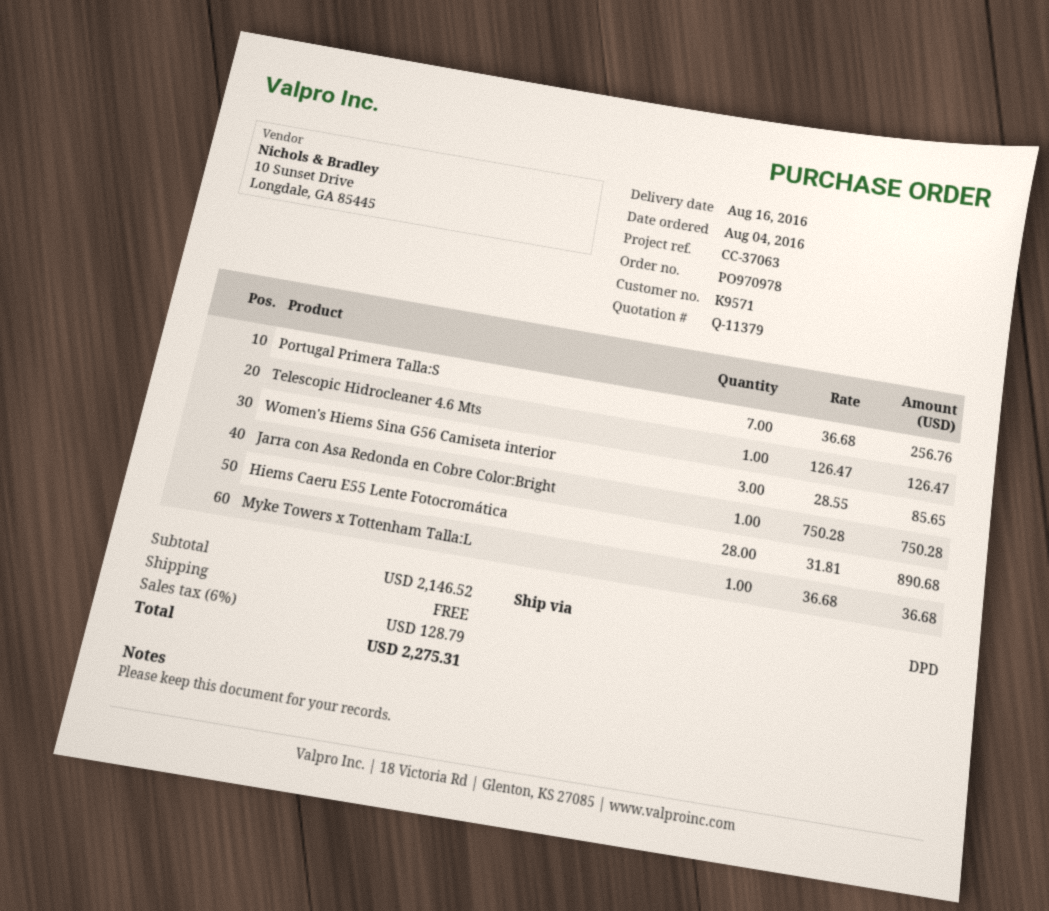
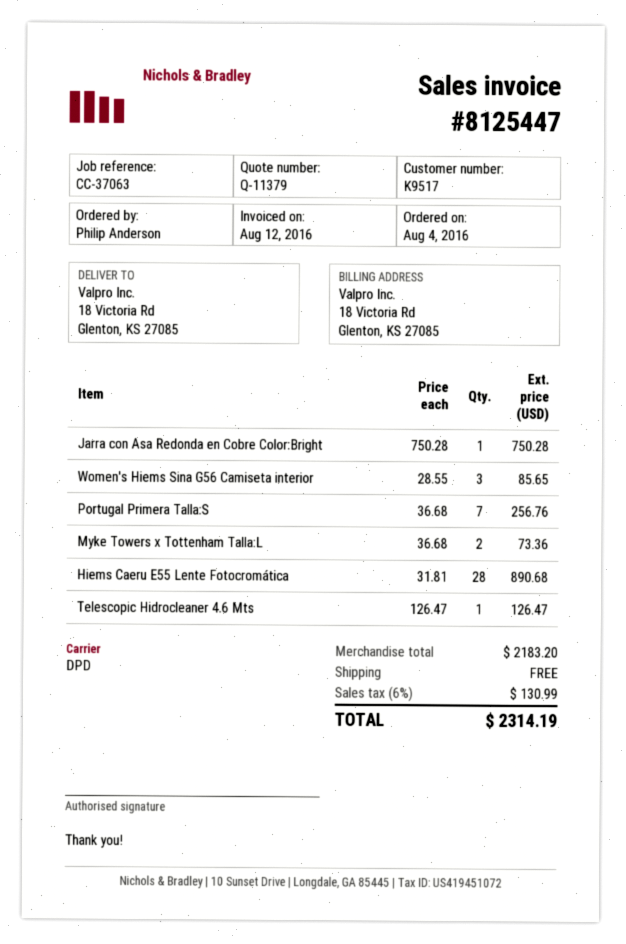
customer number: K9571 -> K9517
Myke Towers x Tottenham Talla:L: 1 x 36.68 = 36.68 -> 2 x 36.68 = 73.36
subtotal: 2146.52 -> 2183.20
tax: 6% = 128.79 -> 6% = 130.99
total: 2275.31 -> 2314.19

